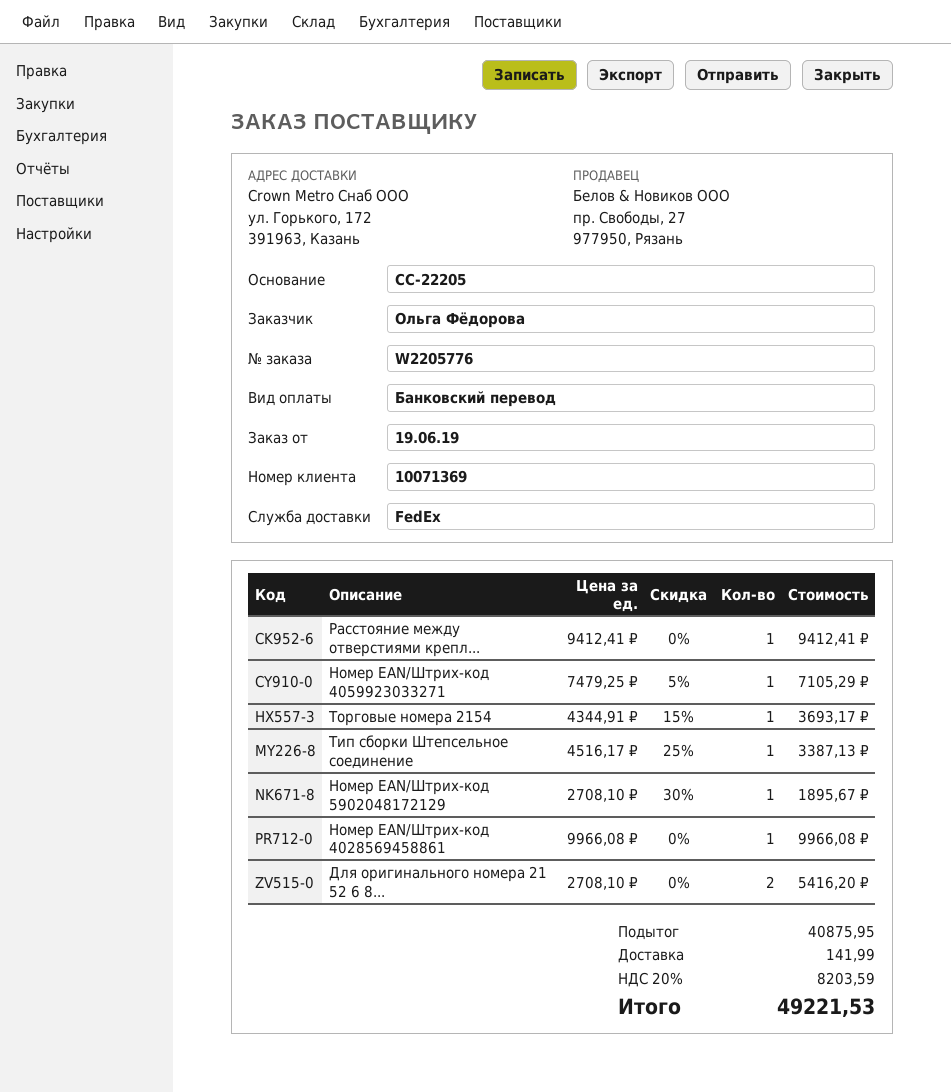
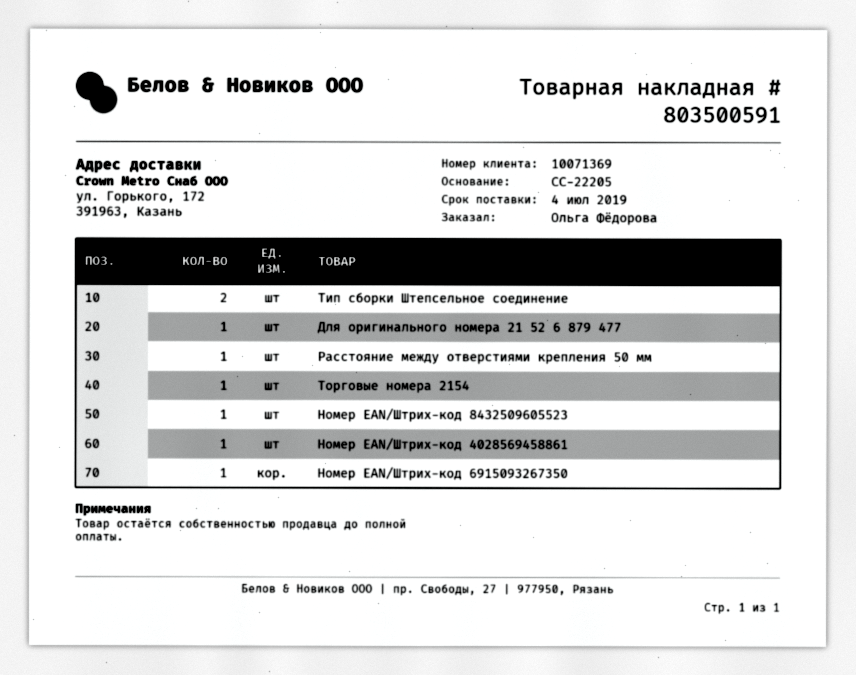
Номер EAN/Штрих-код 4059923033271: 1 -> none
Тип сборки Штепсельное соединение: 1 -> 2
Номер EAN/Штрих-код 5902048172129: 1 -> none
Для оригинального номера 21 52 6 8...: 2 -> 1
Номер EAN/Штрих-код 8432509605523: none -> 1
Номер EAN/Штрих-код 6915093267350: none -> 1

